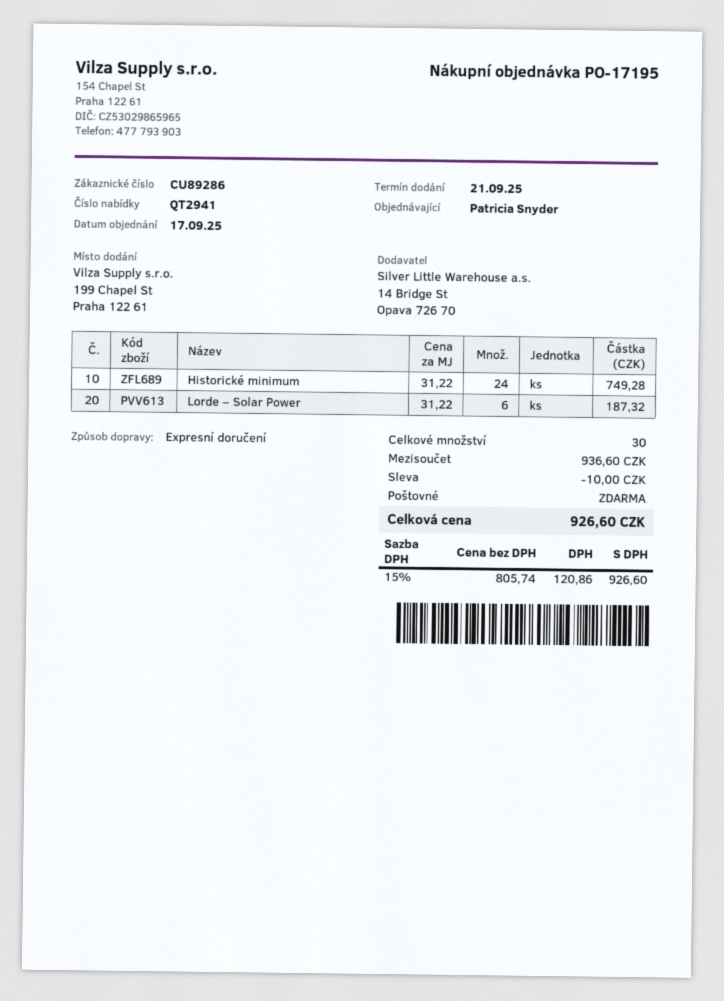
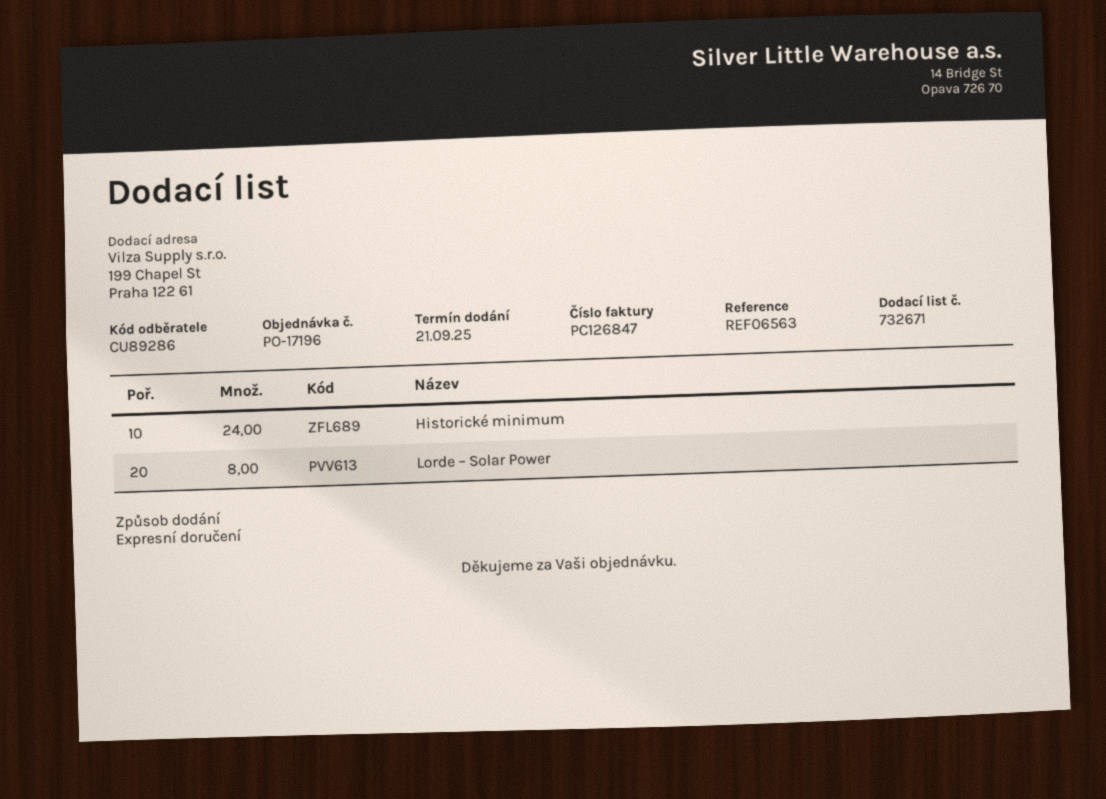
order number: PO-17195 -> PO-17196
Lorde – Solar Power: 6 -> 8

